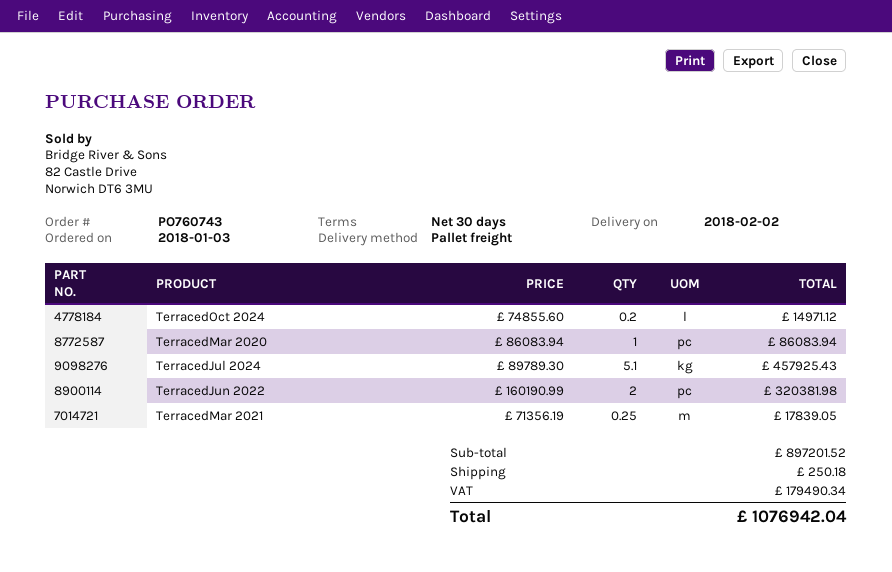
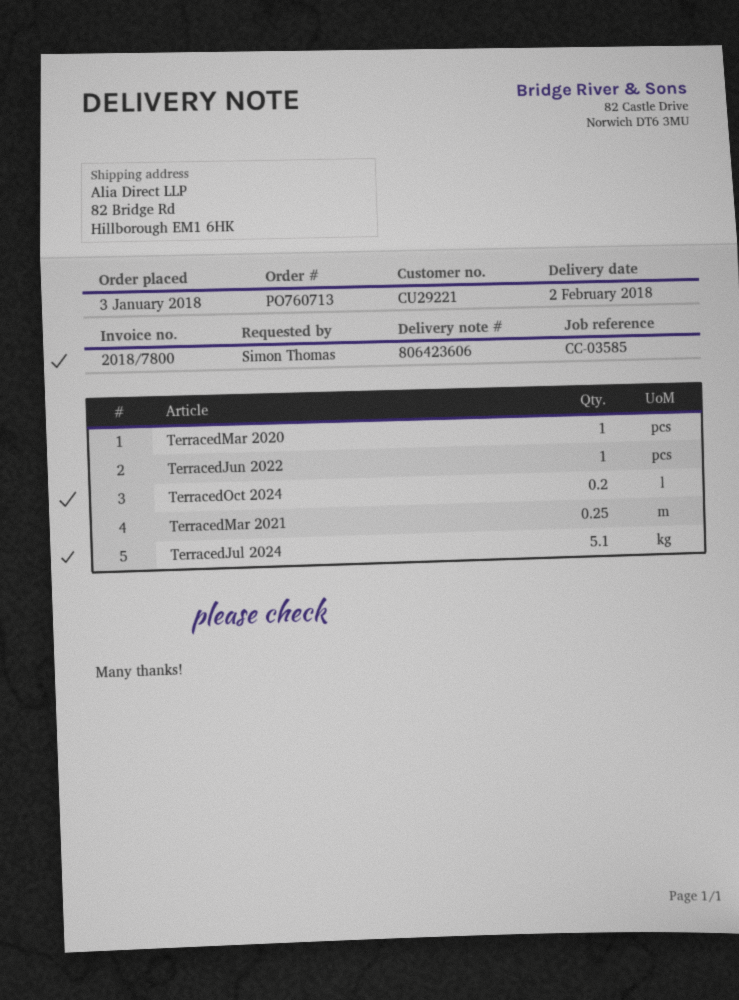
order number: PO760743 -> PO760713
TerracedJun 2022: 2 -> 1

